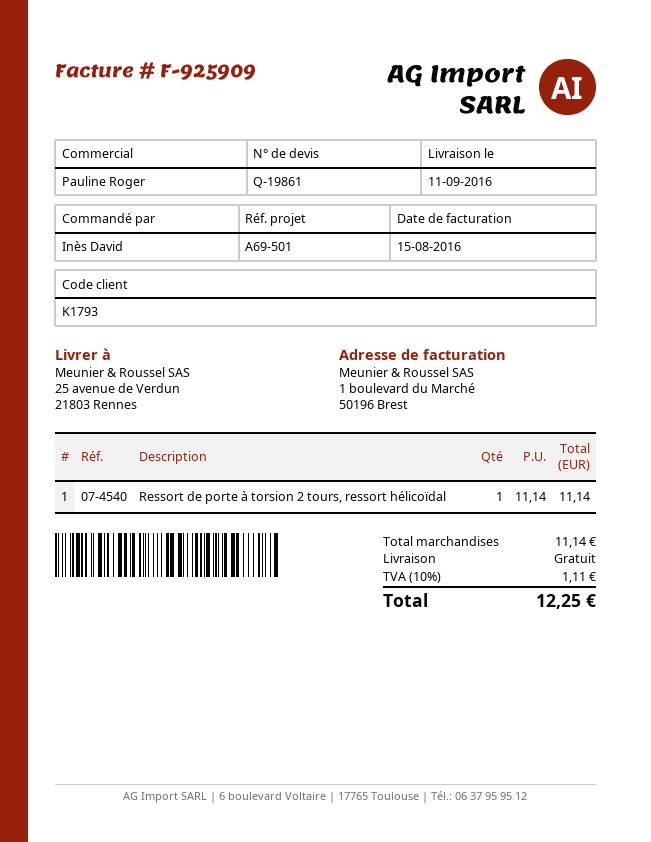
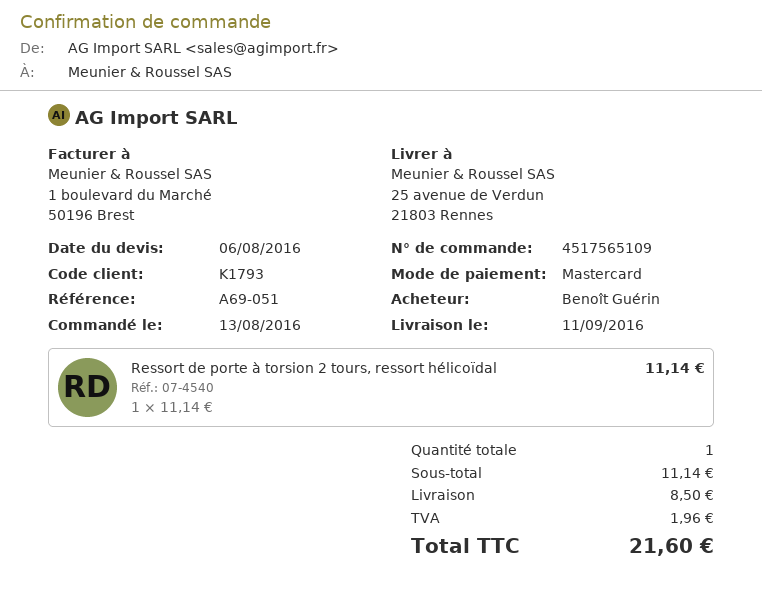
reference: A69-501 -> A69-051
ordered by: Inès David -> Benoît Guérin
shipping: 0.00 -> 8.50
tax: 1.11 -> 1.96
total: 12.25 -> 21.60

